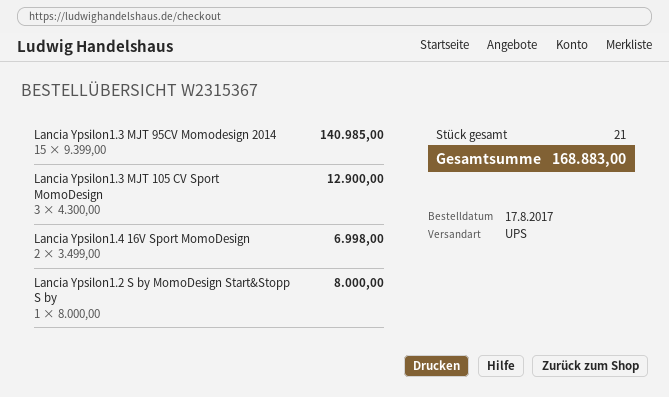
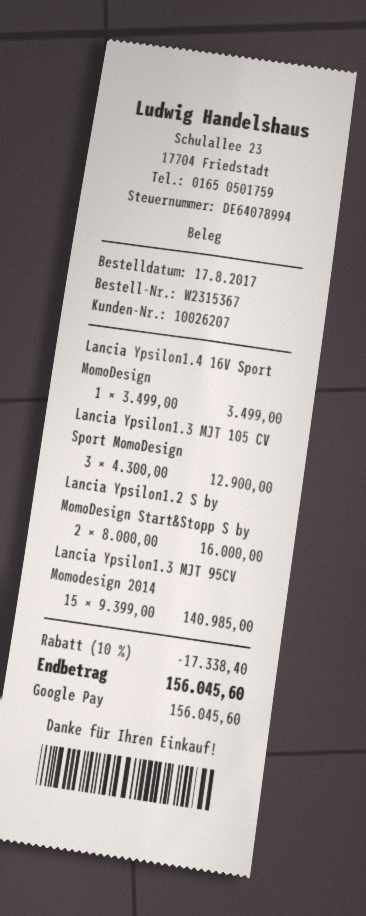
Lancia Ypsilon1.4 16V Sport MomoDesign: 2 x 3499.00 = 6998.00 -> 1 x 3499.00 = 3499.00
Lancia Ypsilon1.2 S by MomoDesign Start&Stopp S by: 1 x 8000.00 = 8000.00 -> 2 x 8000.00 = 16000.00
discount: none -> 10% = 17338.40
total: 168883.00 -> 156045.60

